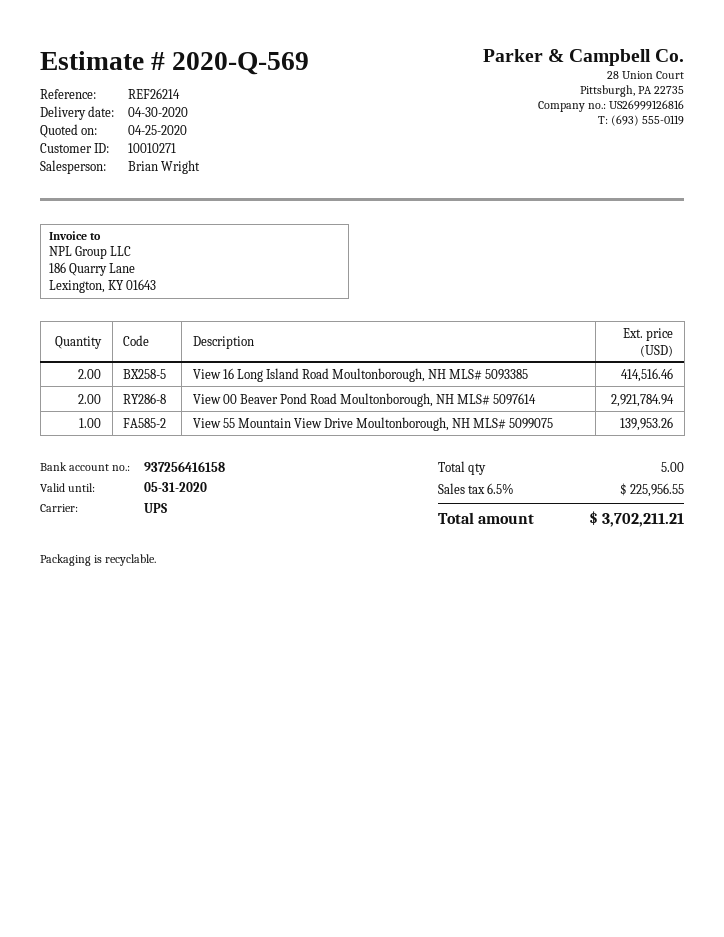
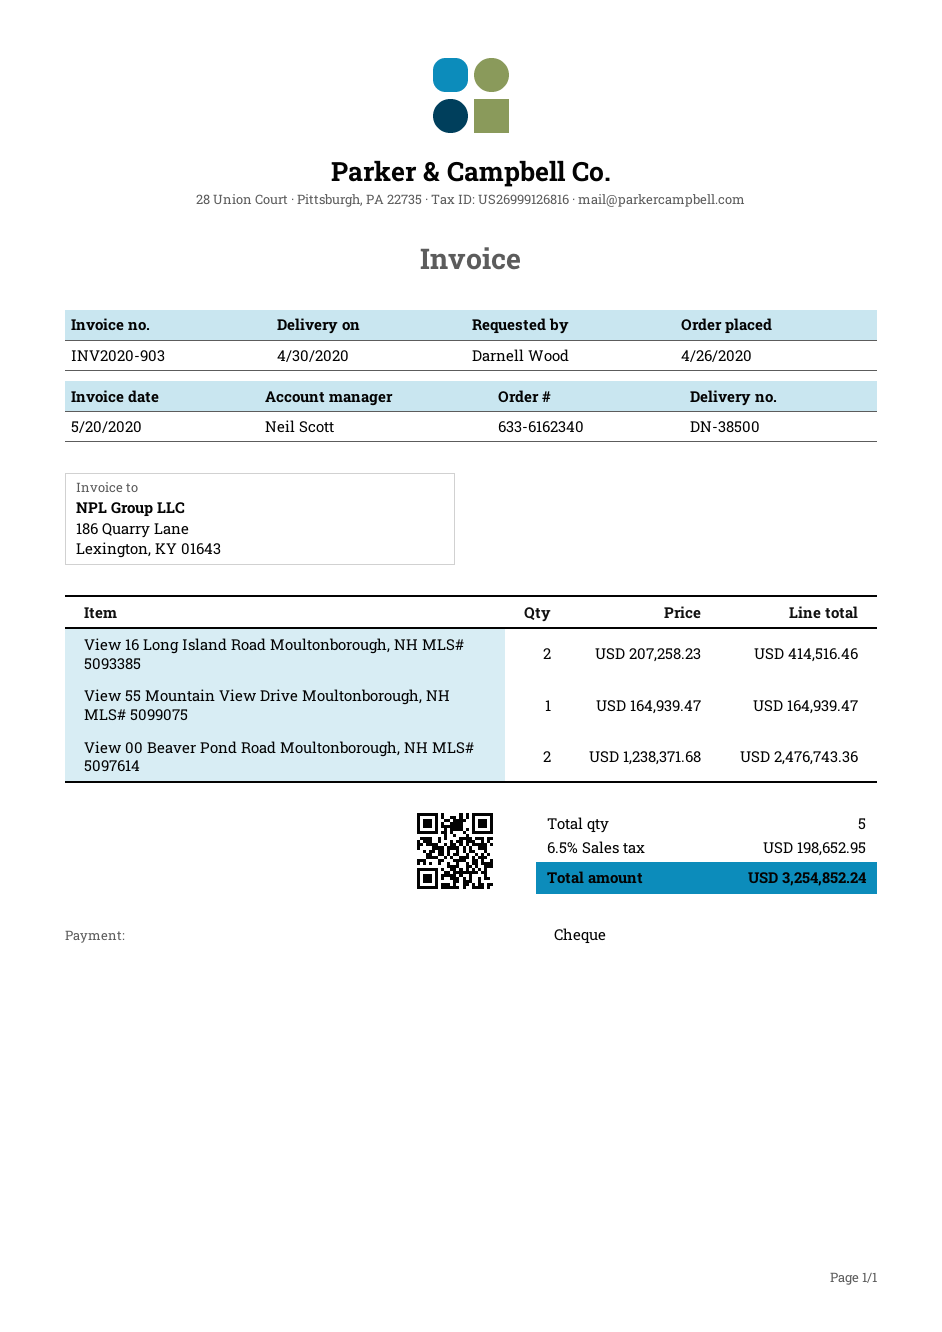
sales rep: Brian Wright -> Neil Scott
View 00 Beaver Pond Road Moultonborough, NH MLS# 5097614: 2 for 2921784.94 -> 2 for 2476743.36
View 55 Mountain View Drive Moultonborough, NH MLS# 5099075: 1 for 139953.26 -> 1 for 164939.47
tax: 6.5% = 225956.55 -> 6.5% = 198652.95
total: 3702211.21 -> 3254852.24

